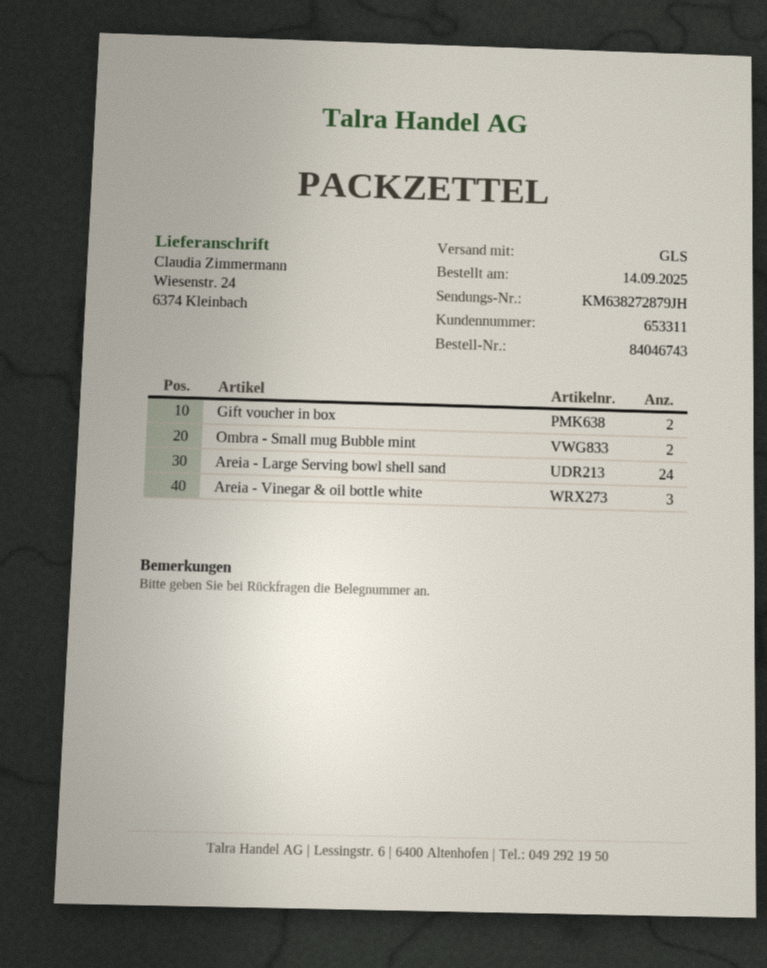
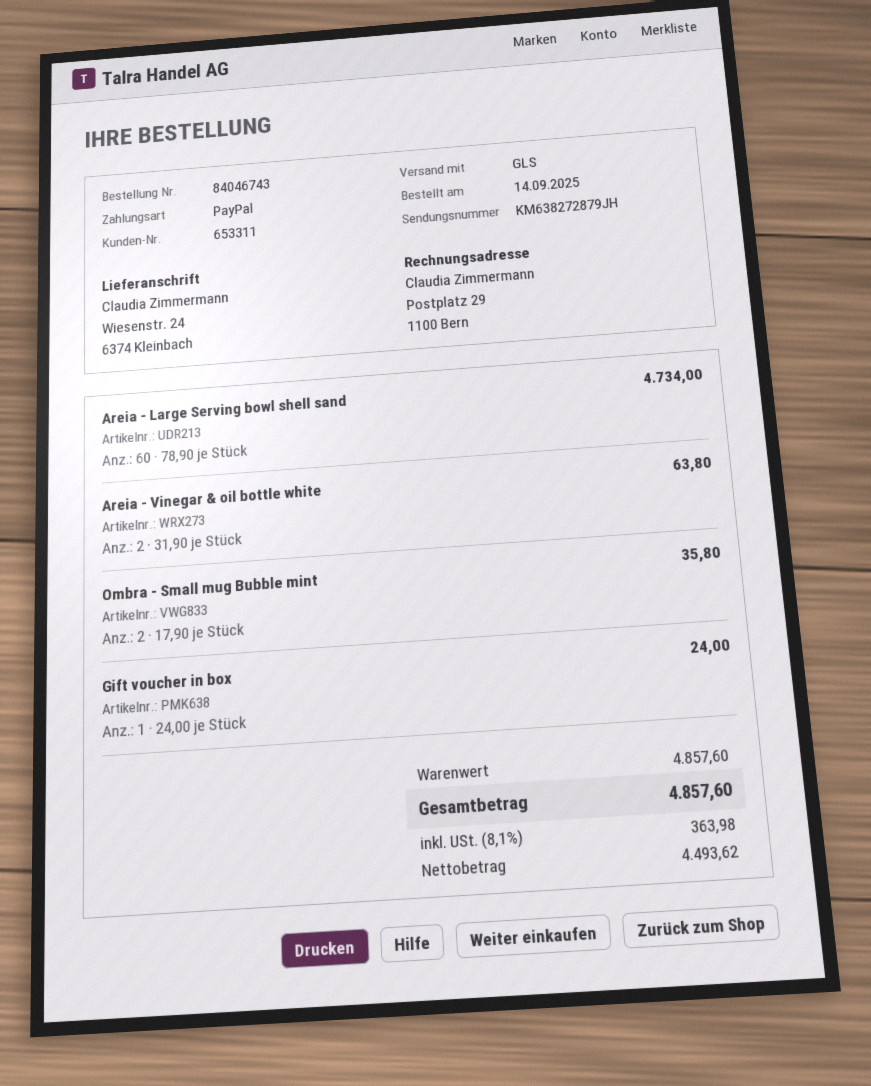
Gift voucher in box: 2 -> 1
Areia - Large Serving bowl shell sand: 24 -> 60
Areia - Vinegar & oil bottle white: 3 -> 2

